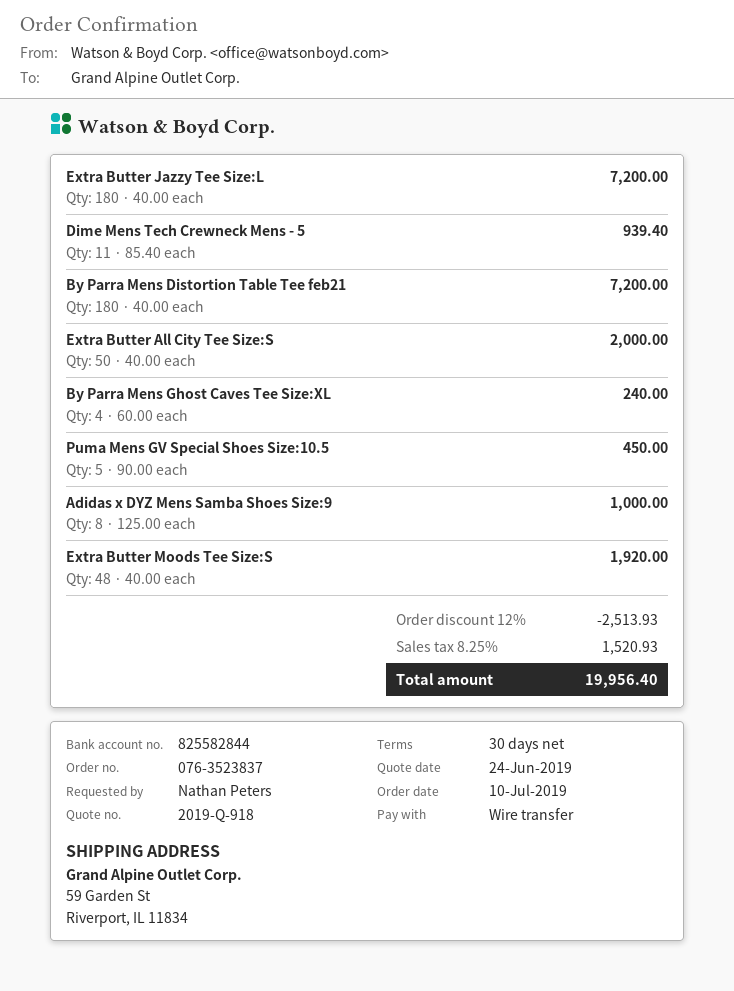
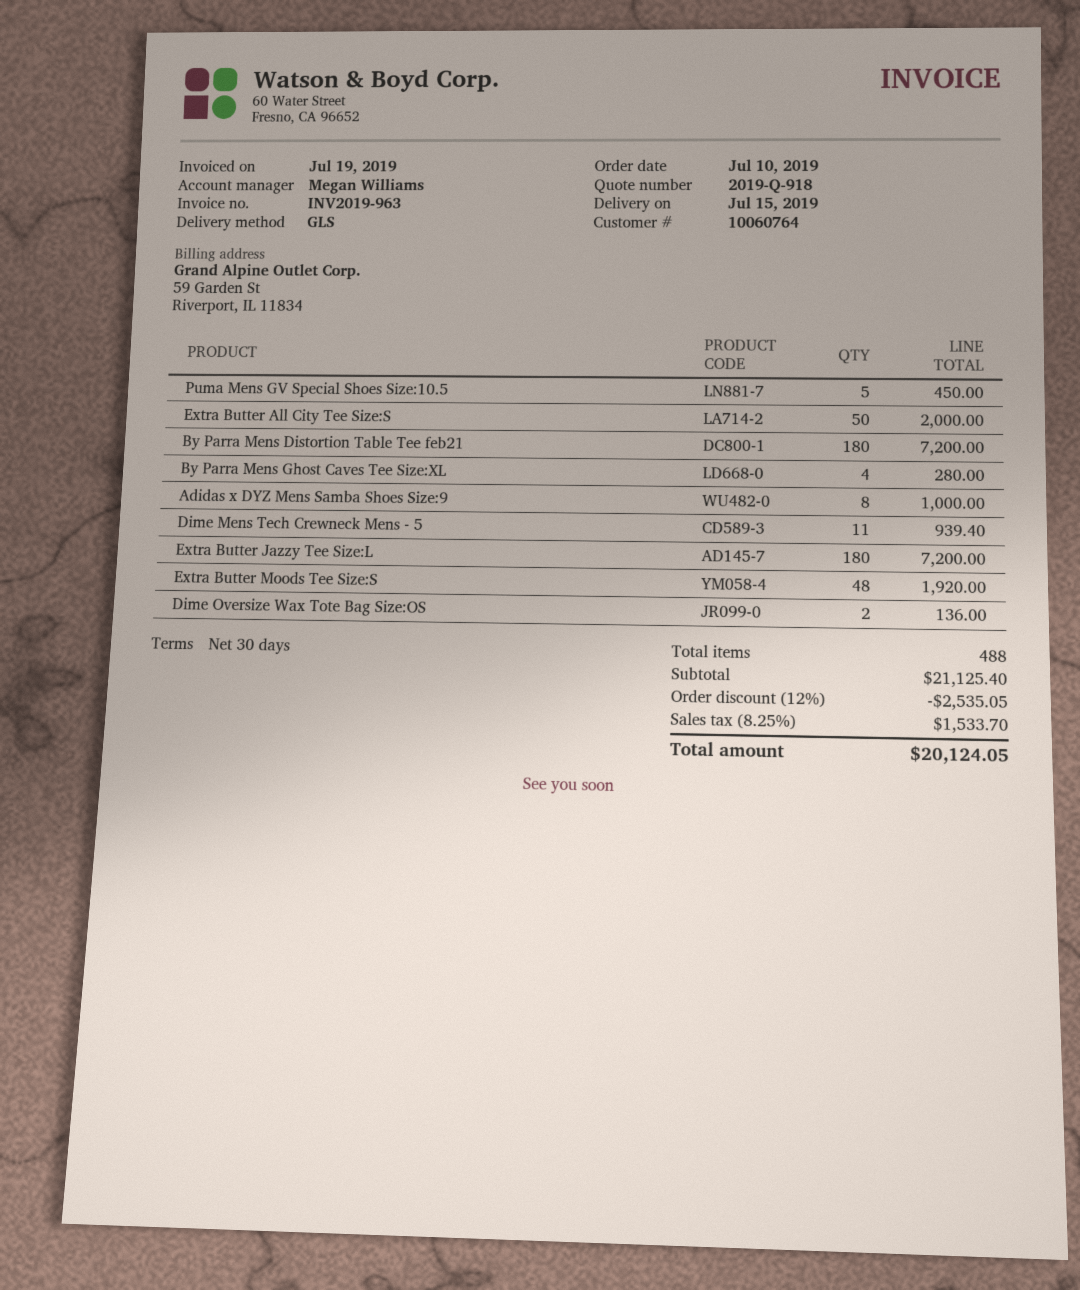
By Parra Mens Ghost Caves Tee Size:XL: 4 for 240.00 -> 4 for 280.00
Dime Oversize Wax Tote Bag Size:OS: none -> 2 for 136.00
discount: 12% = 2513.93 -> 12% = 2535.05
tax: 8.25% = 1520.93 -> 8.25% = 1533.70
total: 19956.40 -> 20124.05

